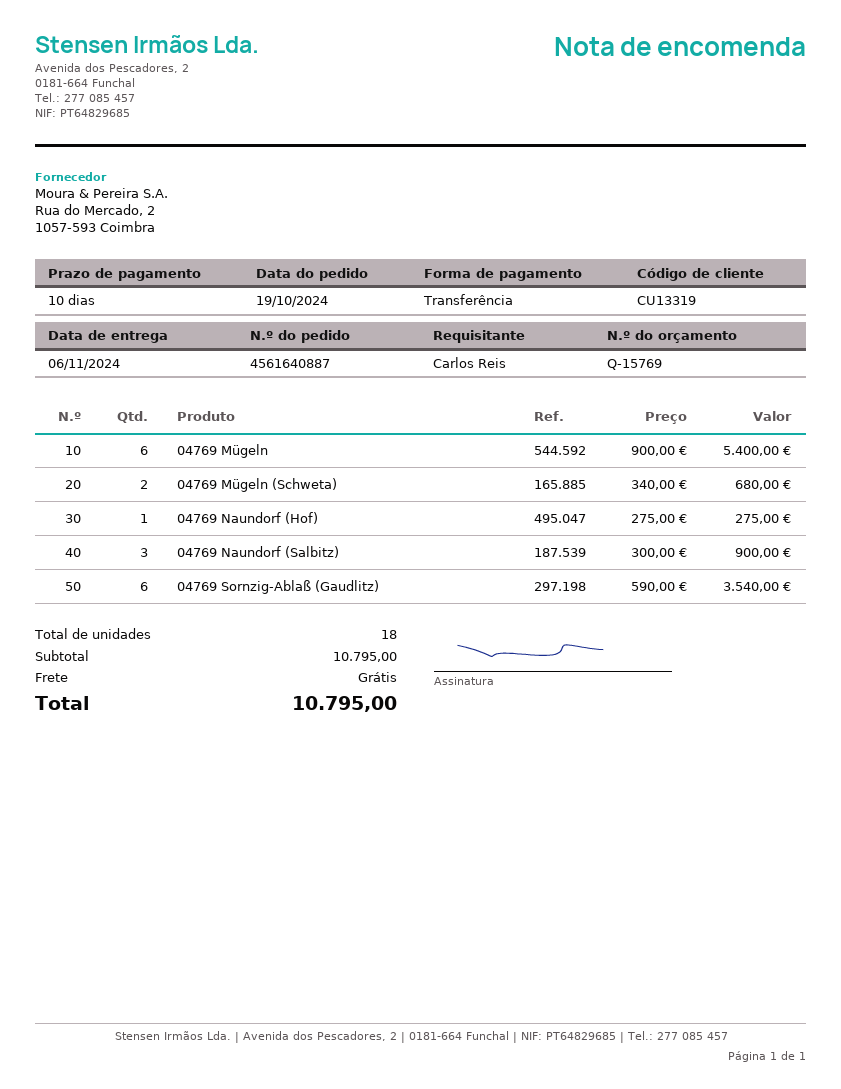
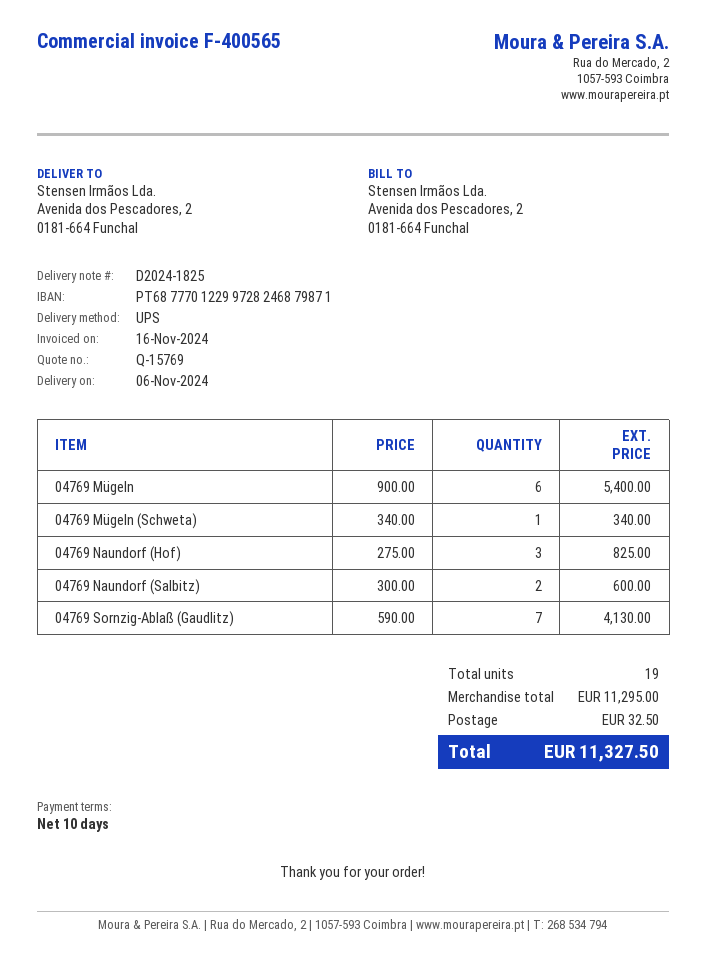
04769 Mügeln (Schweta): 2 x 340.00 = 680.00 -> 1 x 340.00 = 340.00
04769 Naundorf (Hof): 1 x 275.00 = 275.00 -> 3 x 275.00 = 825.00
04769 Naundorf (Salbitz): 3 x 300.00 = 900.00 -> 2 x 300.00 = 600.00
04769 Sornzig-Ablaß (Gaudlitz): 6 x 590.00 = 3540.00 -> 7 x 590.00 = 4130.00
total quantity: 18 -> 19
subtotal: 10795.00 -> 11295.00
shipping: 0.00 -> 32.50
total: 10795.00 -> 11327.50

